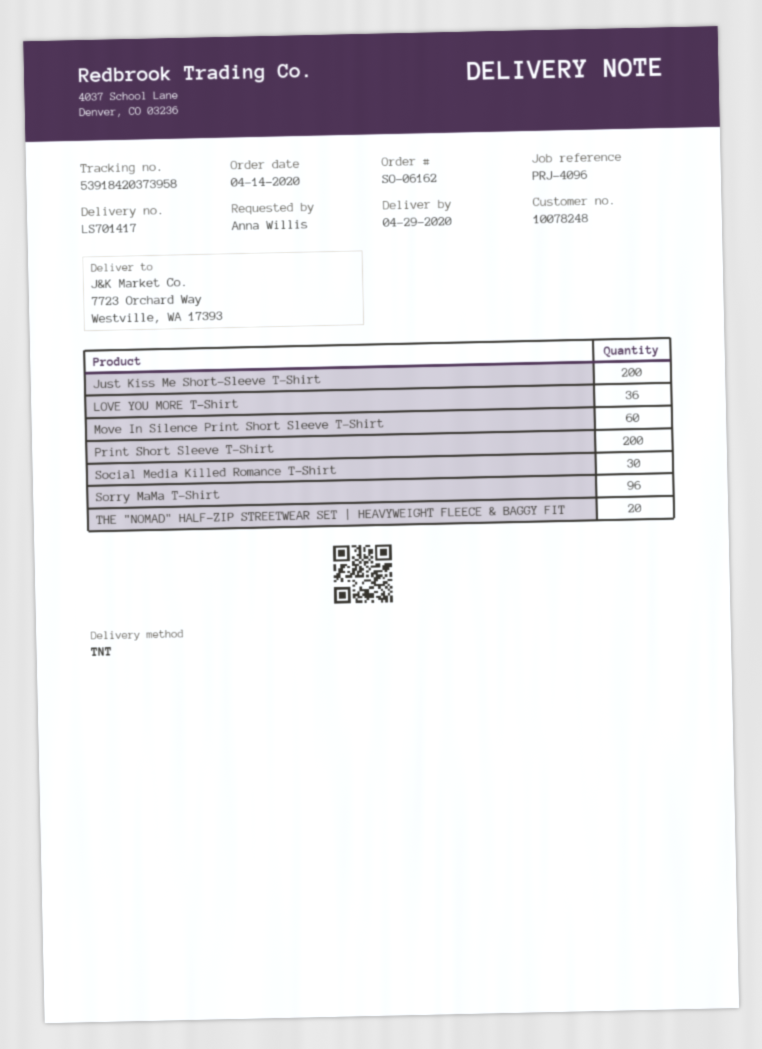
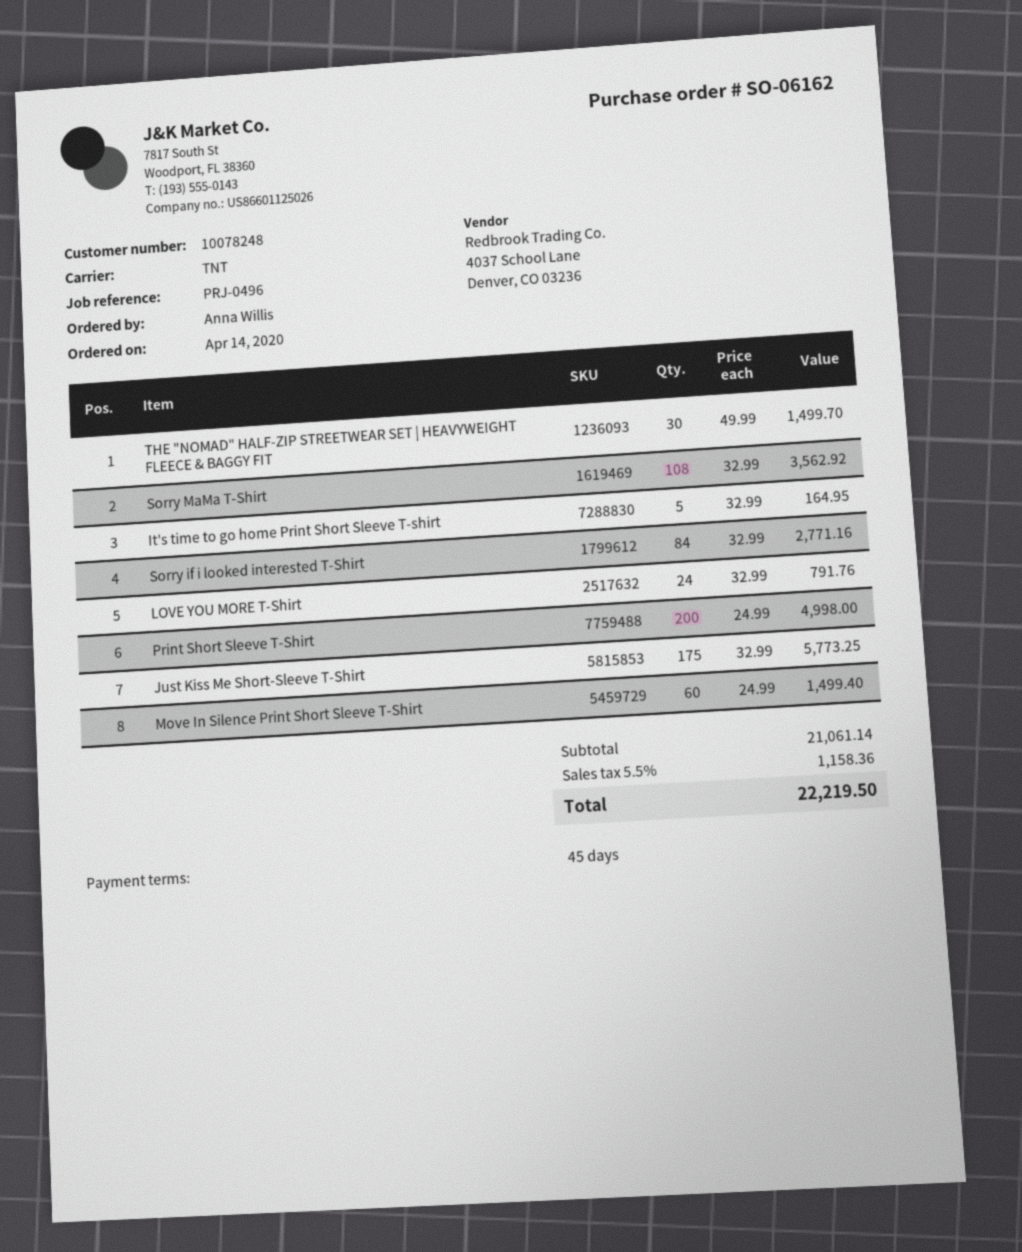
reference: PRJ-4096 -> PRJ-0496
Just Kiss Me Short-Sleeve T-Shirt: 200 -> 175
LOVE YOU MORE T-Shirt: 36 -> 24
Social Media Killed Romance T-Shirt: 30 -> none
Sorry MaMa T-Shirt: 96 -> 108
THE "NOMAD" HALF-ZIP STREETWEAR SET | HEAVYWEIGHT FLEECE & BAGGY FIT: 20 -> 30
It's time to go home Print Short Sleeve T-shirt: none -> 5
Sorry if i looked interested T-Shirt: none -> 84

